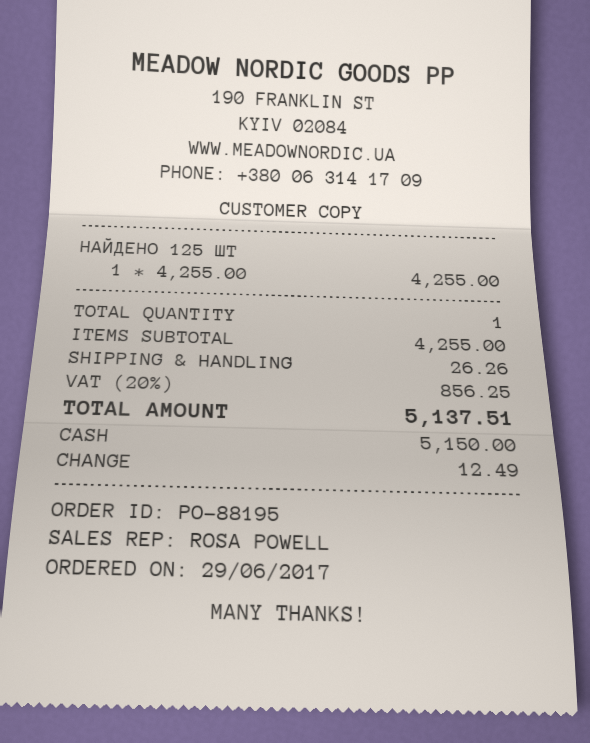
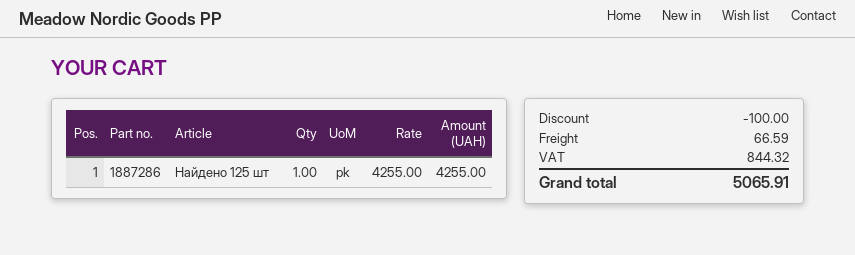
discount: none -> 100.00
shipping: 26.26 -> 66.59
tax: 856.25 -> 844.32
total: 5137.51 -> 5065.91

